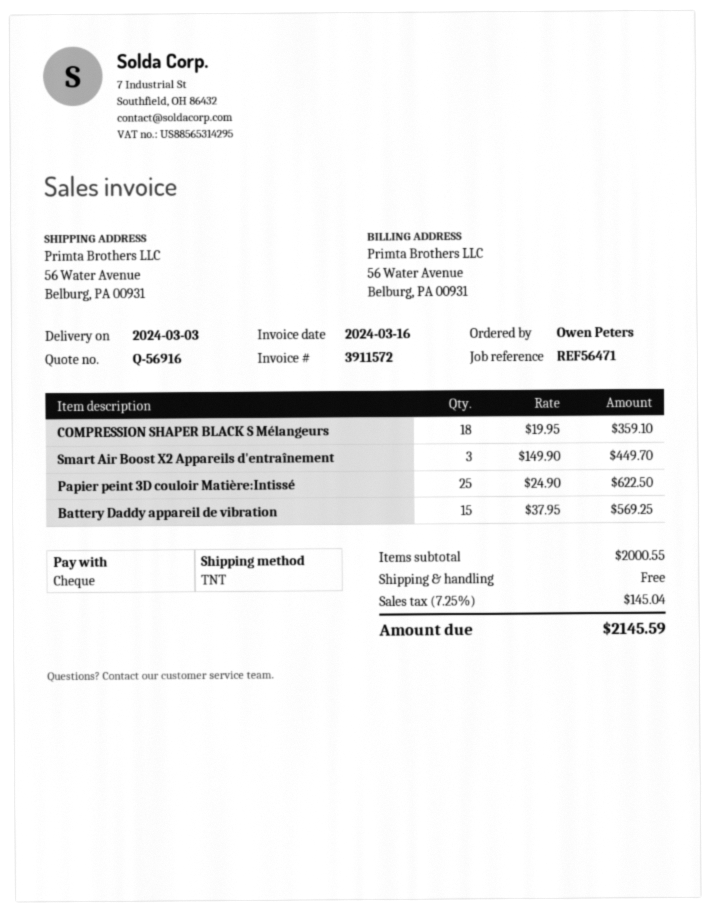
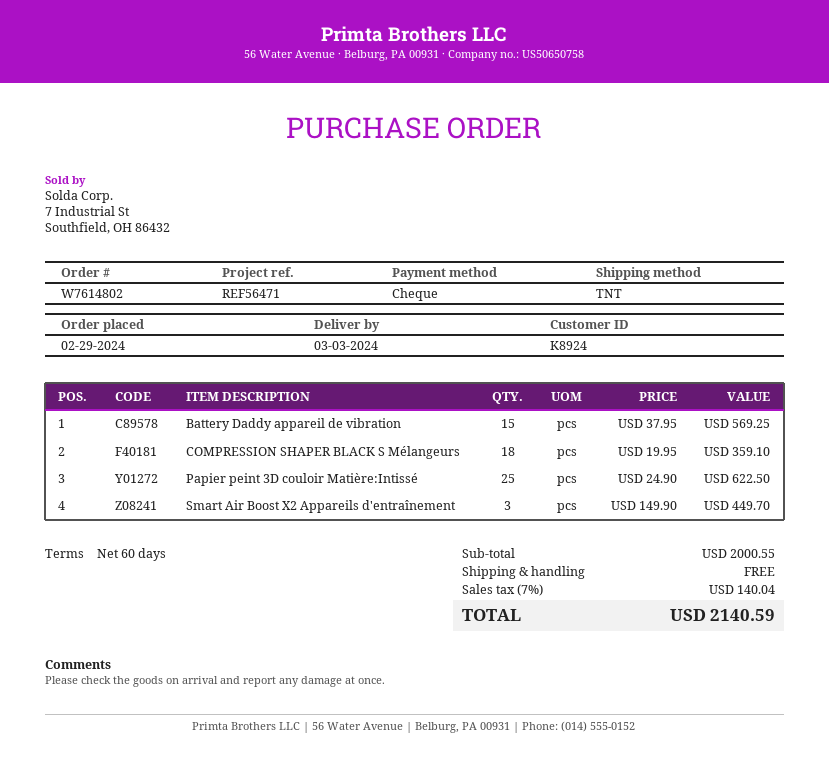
tax: 7.25% = 145.04 -> 7% = 140.04
total: 2145.59 -> 2140.59

